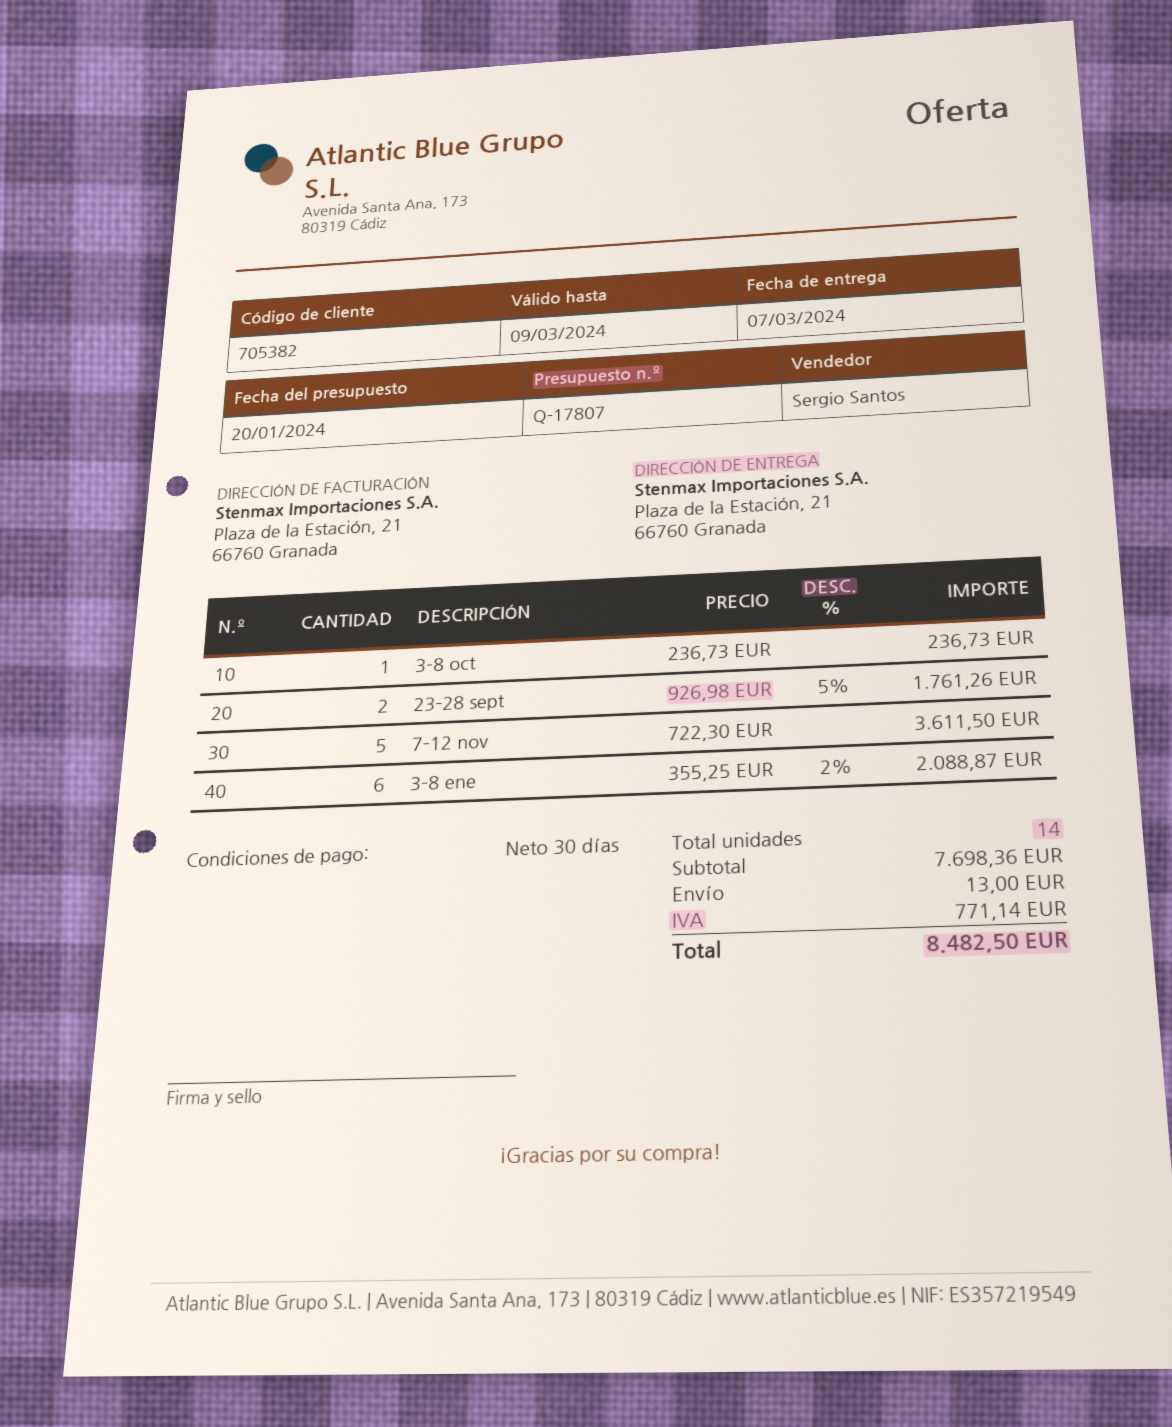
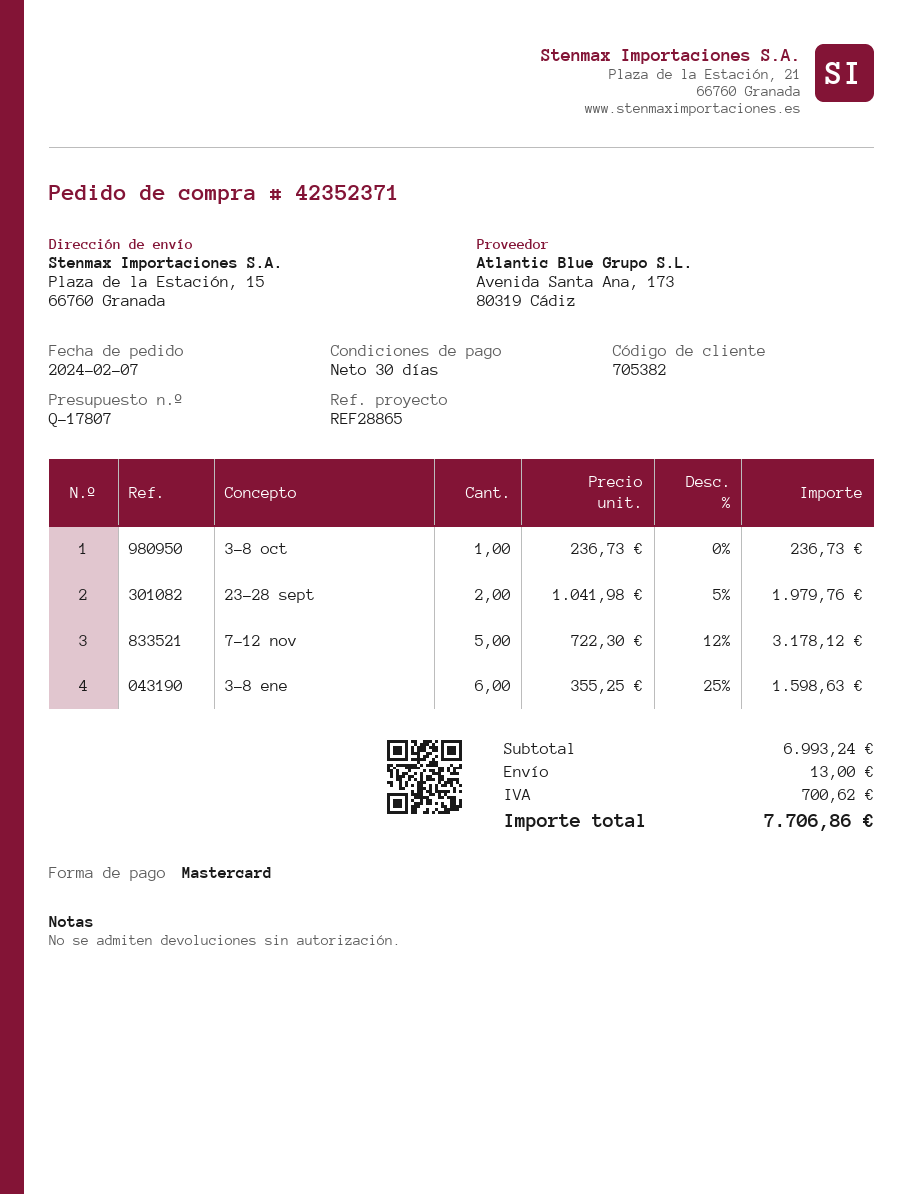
ship to: Plaza de la Estación, 21, 66760 Granada -> Plaza de la Estación, 15, 66760 Granada
23–28 sept: 2 x 926.98 - 5% = 1761.26 -> 2 x 1041.98 - 5% = 1979.76
7–12 nov: 5 x 722.30 = 3611.50 -> 5 x 722.30 - 12% = 3178.12
3–8 ene: 6 x 355.25 - 2% = 2088.87 -> 6 x 355.25 - 25% = 1598.63
subtotal: 7698.36 -> 6993.24
tax: 771.14 -> 700.62
total: 8482.50 -> 7706.86

